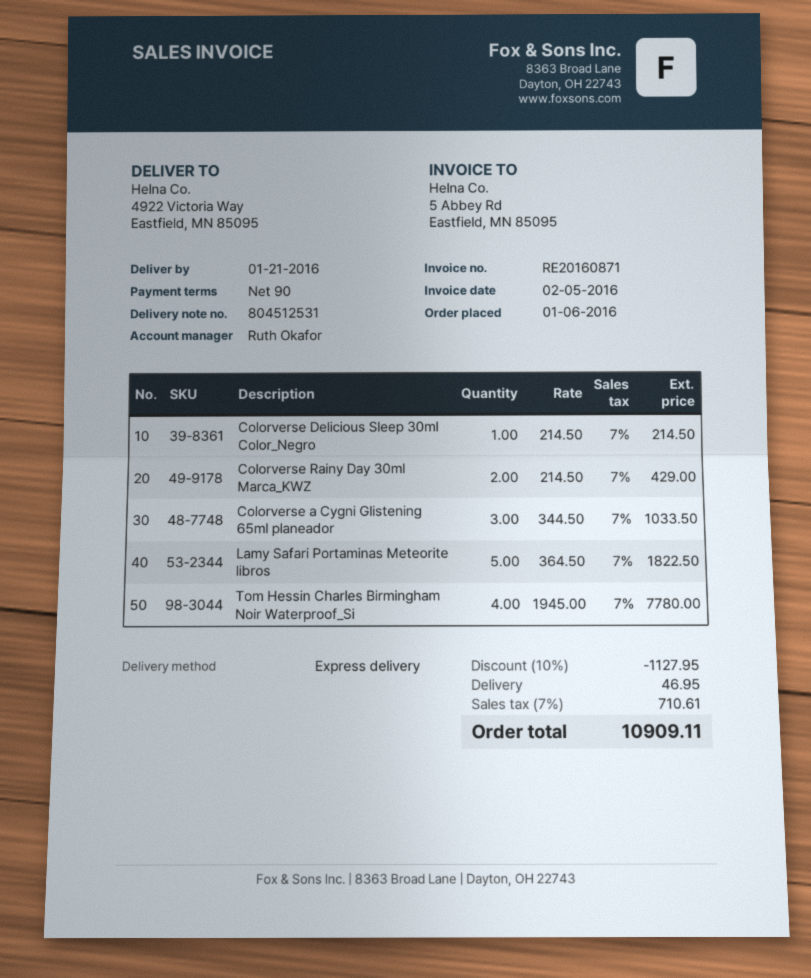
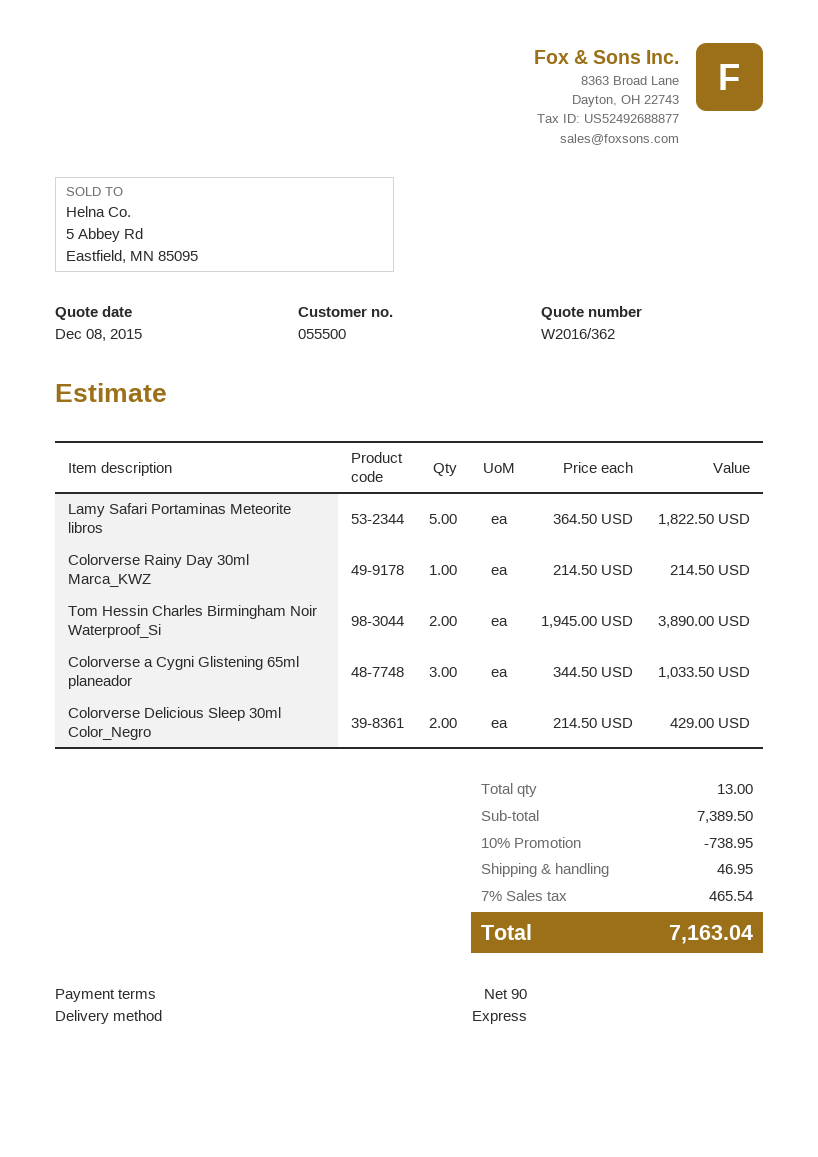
Colorverse Delicious Sleep 30ml Color_Negro: 1 x 214.50 = 214.50 -> 2 x 214.50 = 429.00
Colorverse Rainy Day 30ml Marca_KWZ: 2 x 214.50 = 429.00 -> 1 x 214.50 = 214.50
Tom Hessin Charles Birmingham Noir Waterproof_Si: 4 x 1945.00 = 7780.00 -> 2 x 1945.00 = 3890.00
discount: 10% = 1127.95 -> 10% = 738.95
tax: 7% = 710.61 -> 7% = 465.54
total: 10909.11 -> 7163.04

